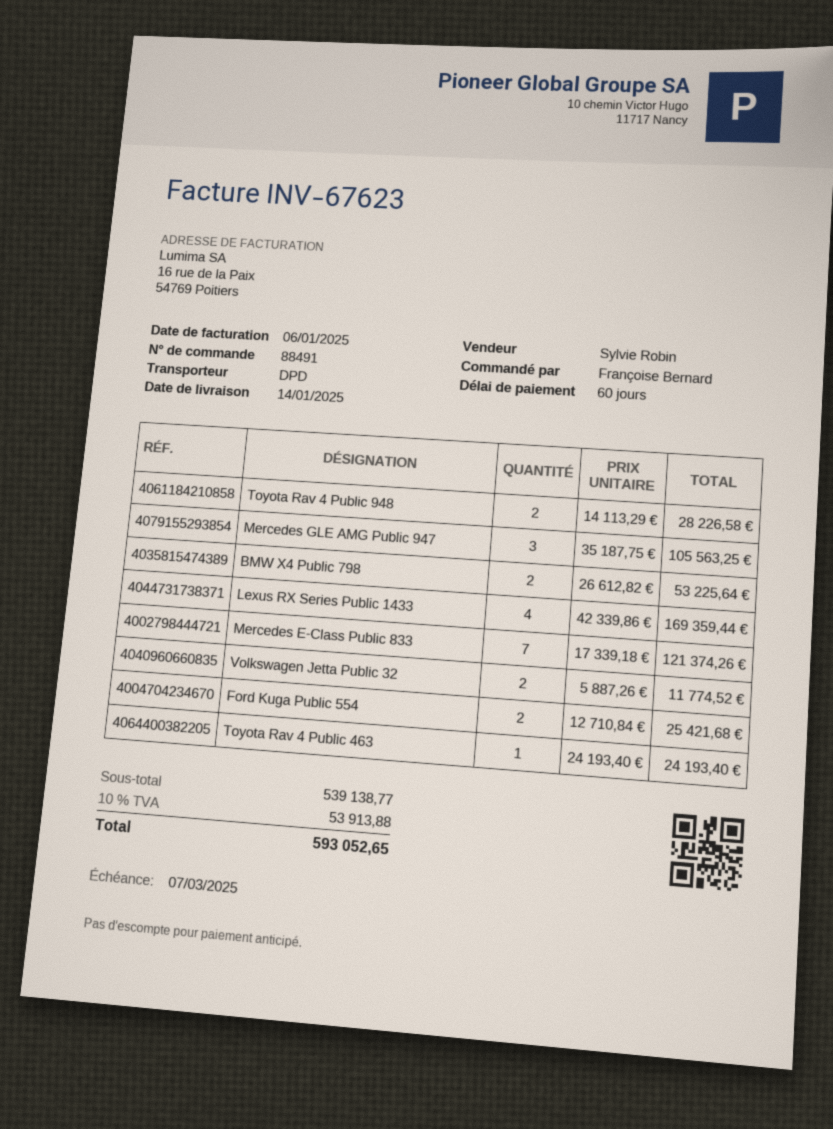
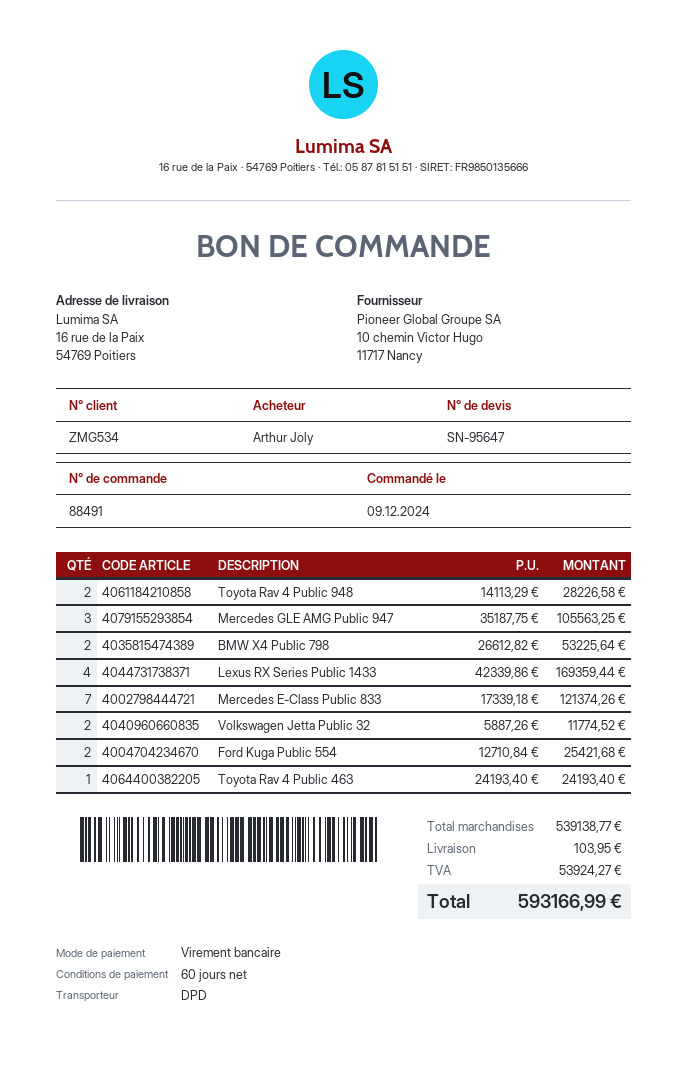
ordered by: Françoise Bernard -> Arthur Joly
shipping: none -> 103.95
tax: 53913.88 -> 53924.27
total: 593052.65 -> 593166.99

